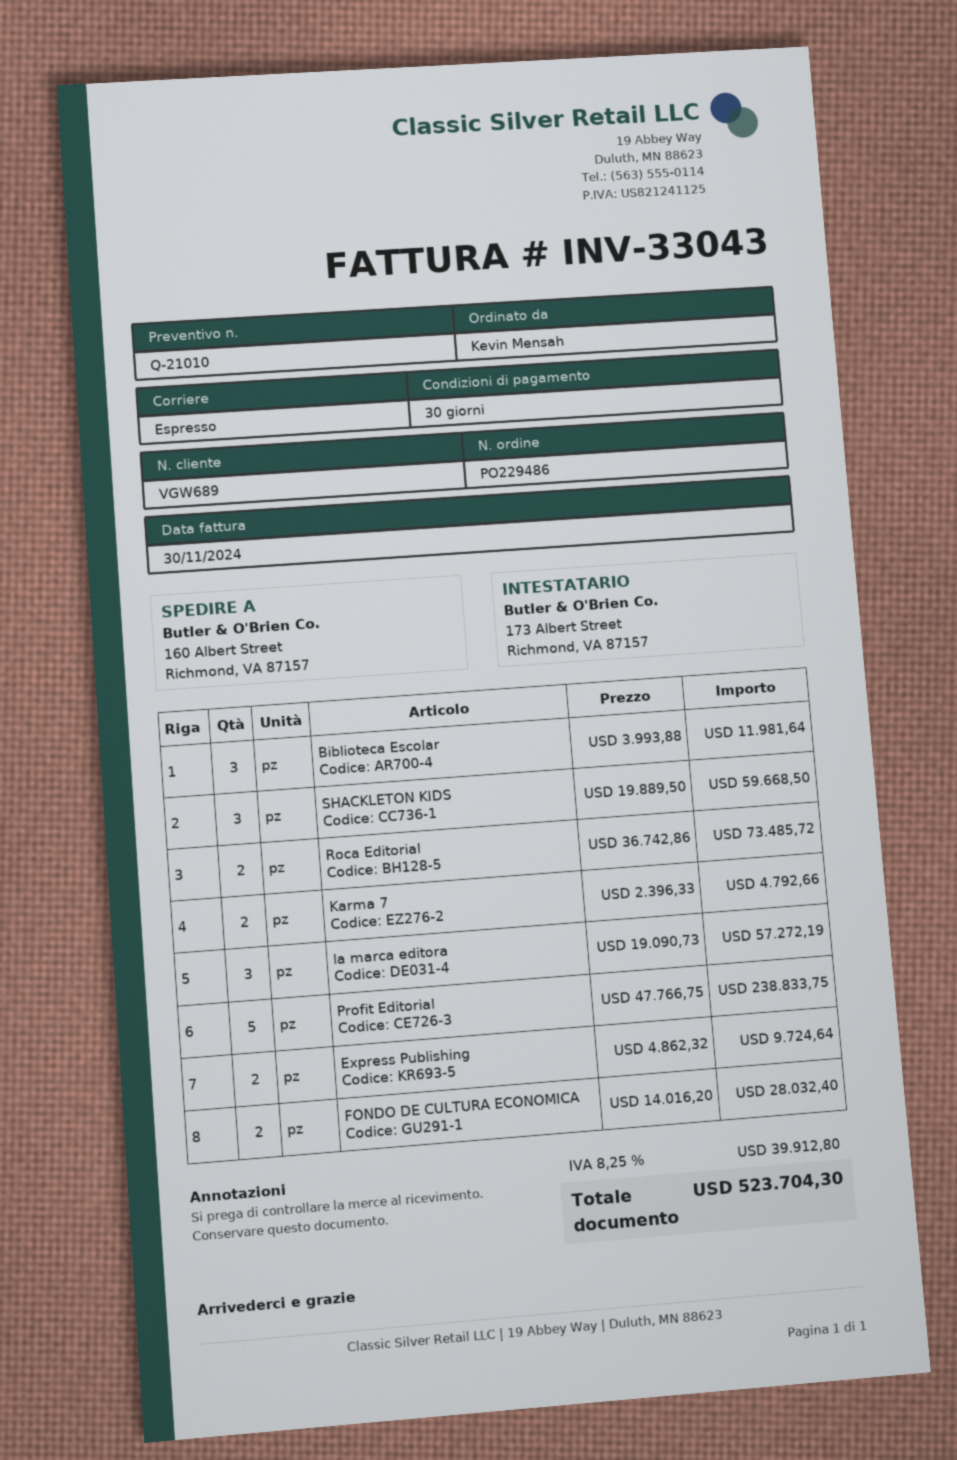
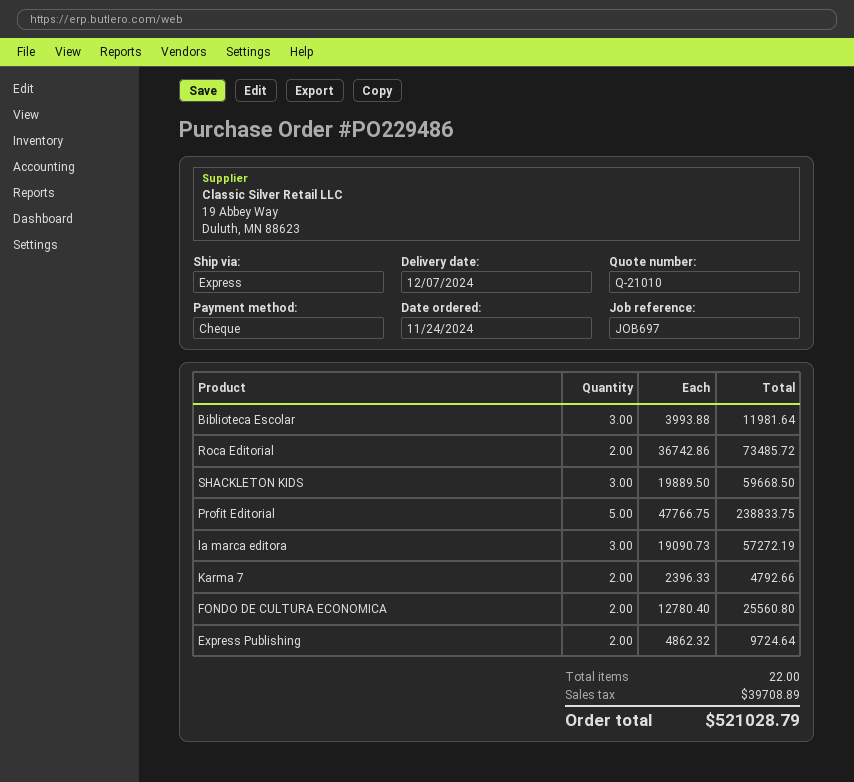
FONDO DE CULTURA ECONOMICA: 2 x 14016.20 = 28032.40 -> 2 x 12780.40 = 25560.80
tax: 39912.80 -> 39708.89
total: 523704.30 -> 521028.79

